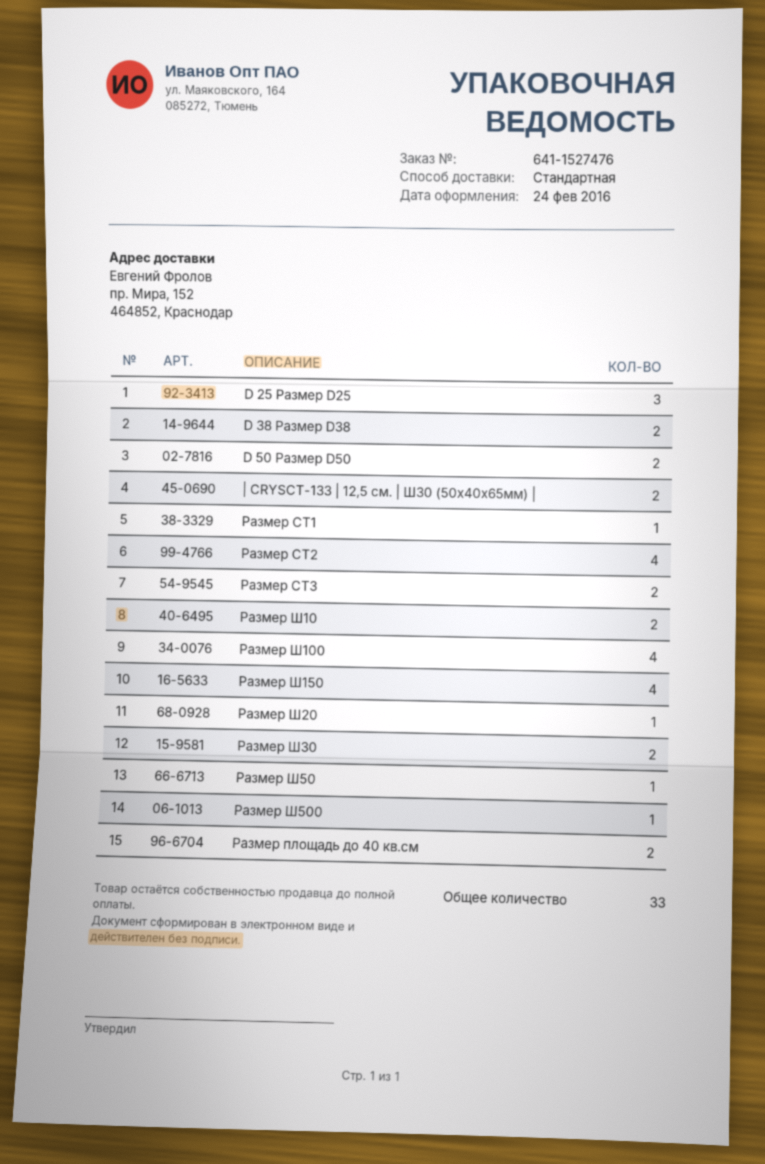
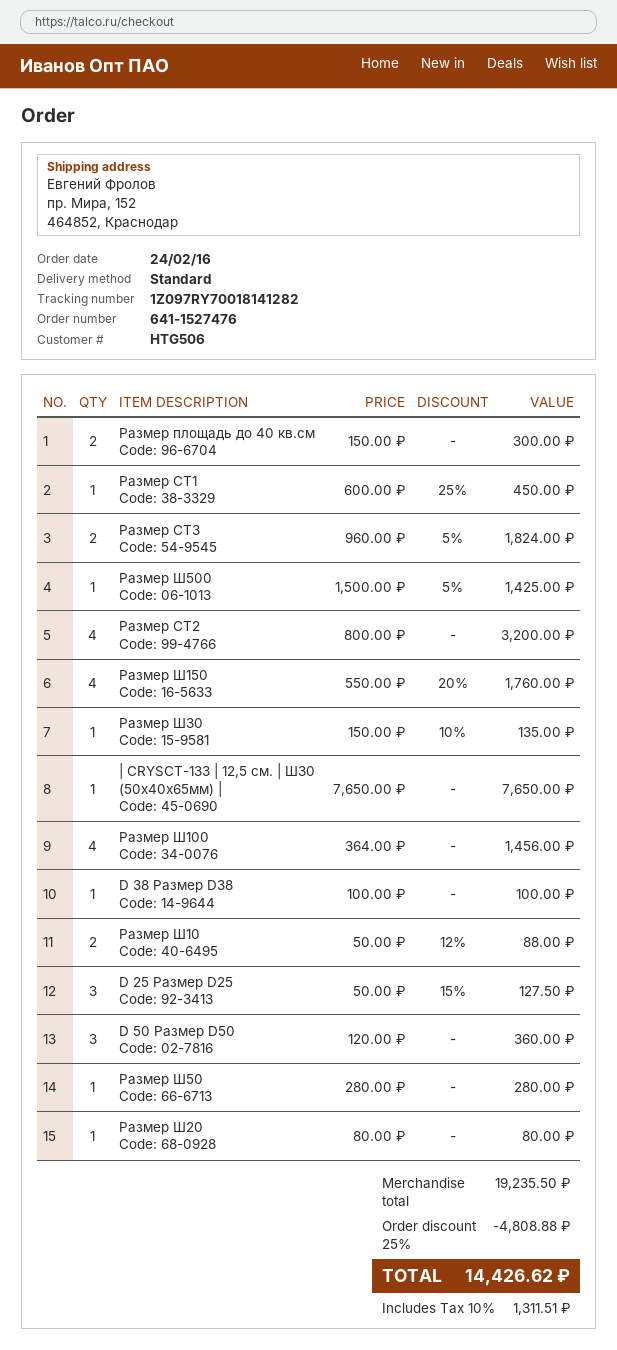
D 38 Размер D38: 2 -> 1
D 50 Размер D50: 2 -> 3
| CRYSCT-133 | 12,5 см. | Ш30 (50х40х65мм) |: 2 -> 1
Размер Ш30: 2 -> 1

